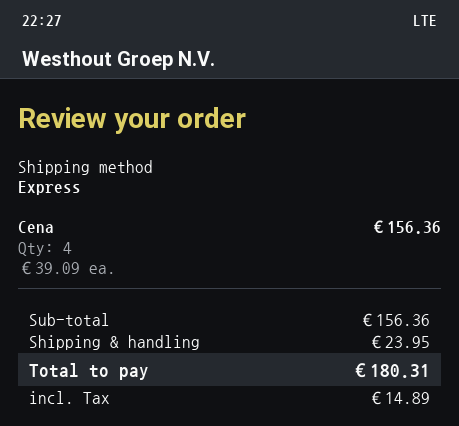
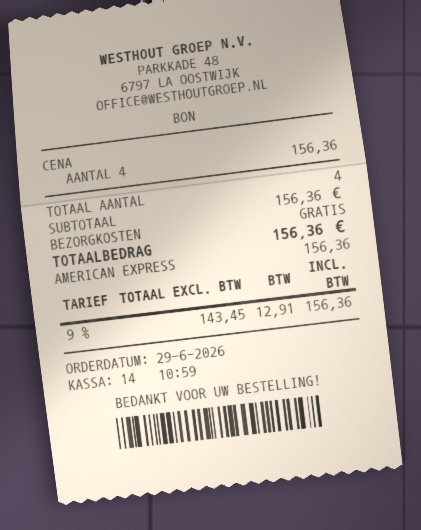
shipping: 23.95 -> 0.00
tax: 14.89 -> 12.91
total: 180.31 -> 156.36

